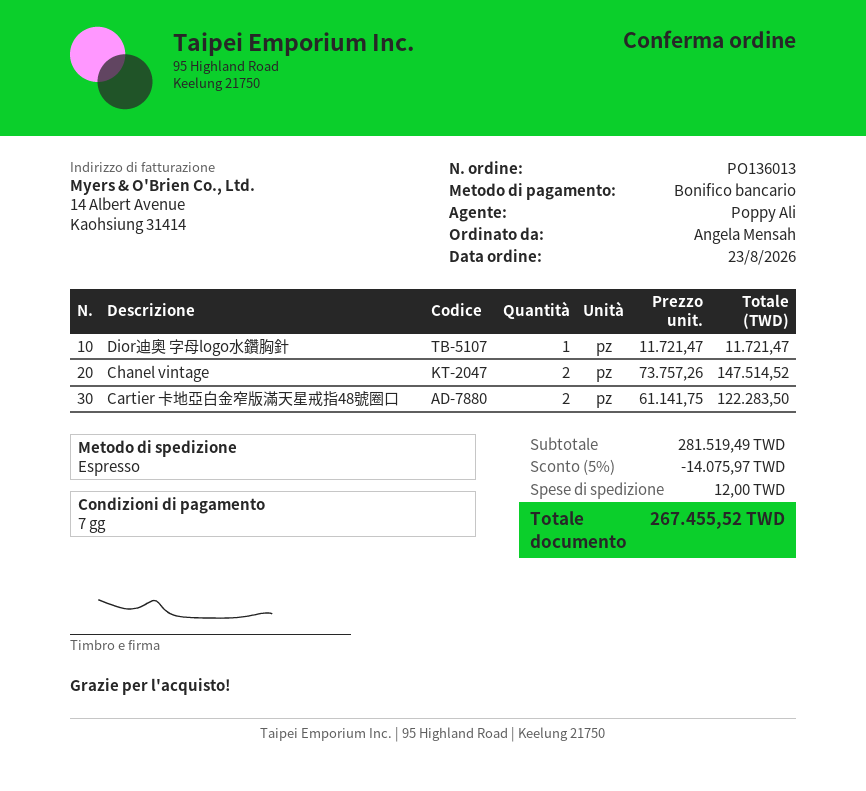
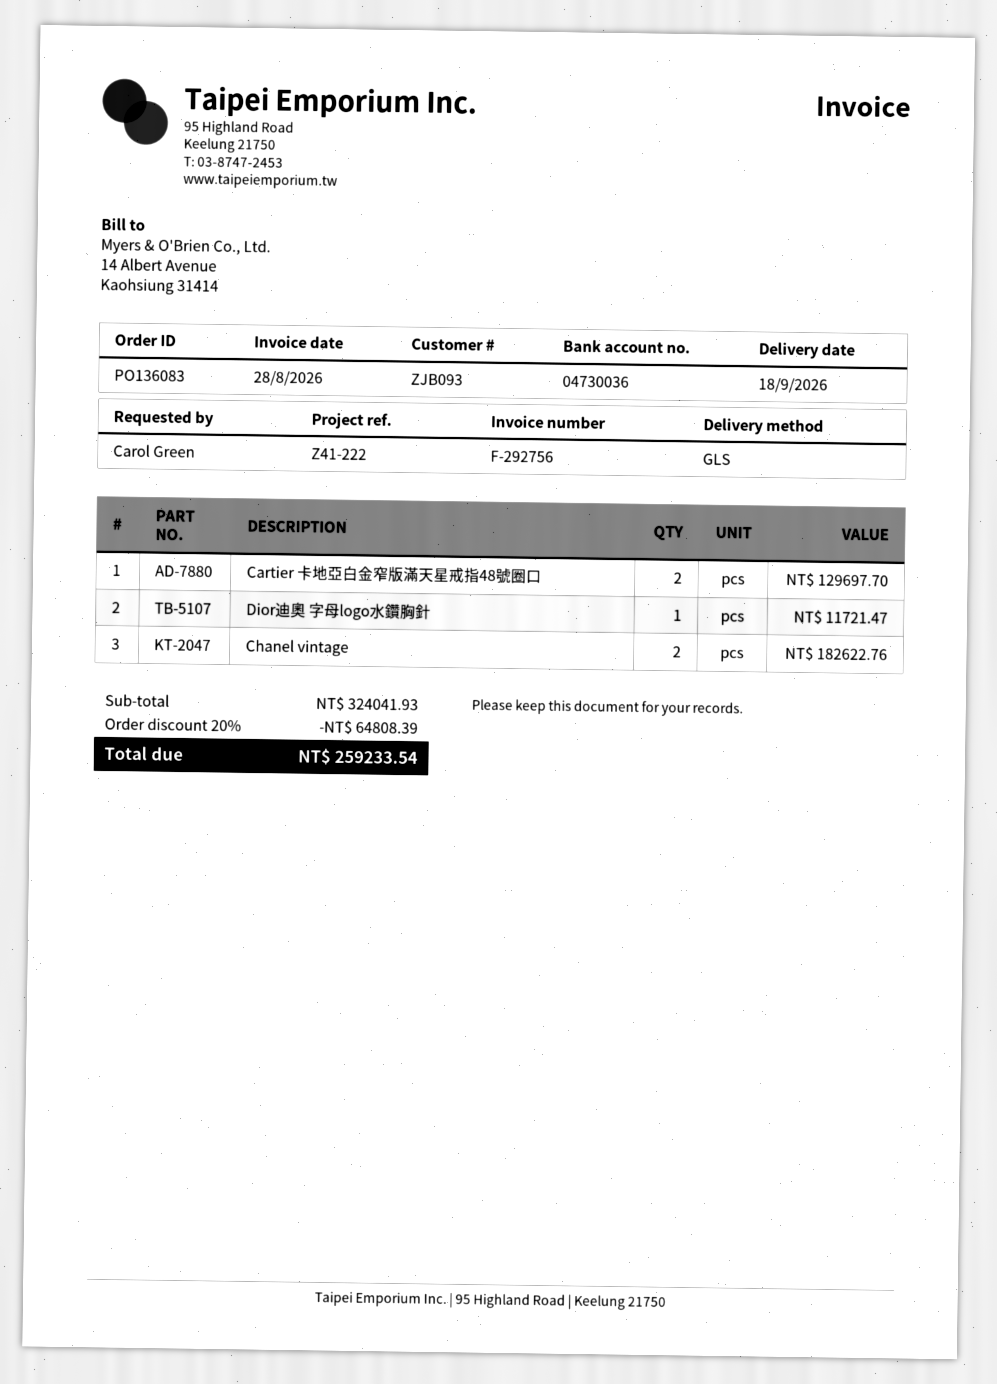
order number: PO136013 -> PO136083
ordered by: Angela Mensah -> Carol Green
shipping method: express -> GLS
Chanel vintage: 2 for 147514.52 -> 2 for 182622.76
Cartier 卡地亞白金窄版滿天星戒指48號圈口: 2 for 122283.50 -> 2 for 129697.70
subtotal: 281519.49 -> 324041.93
discount: 5% = 14075.97 -> 20% = 64808.39
shipping: 12.00 -> none
total: 267455.52 -> 259233.54

